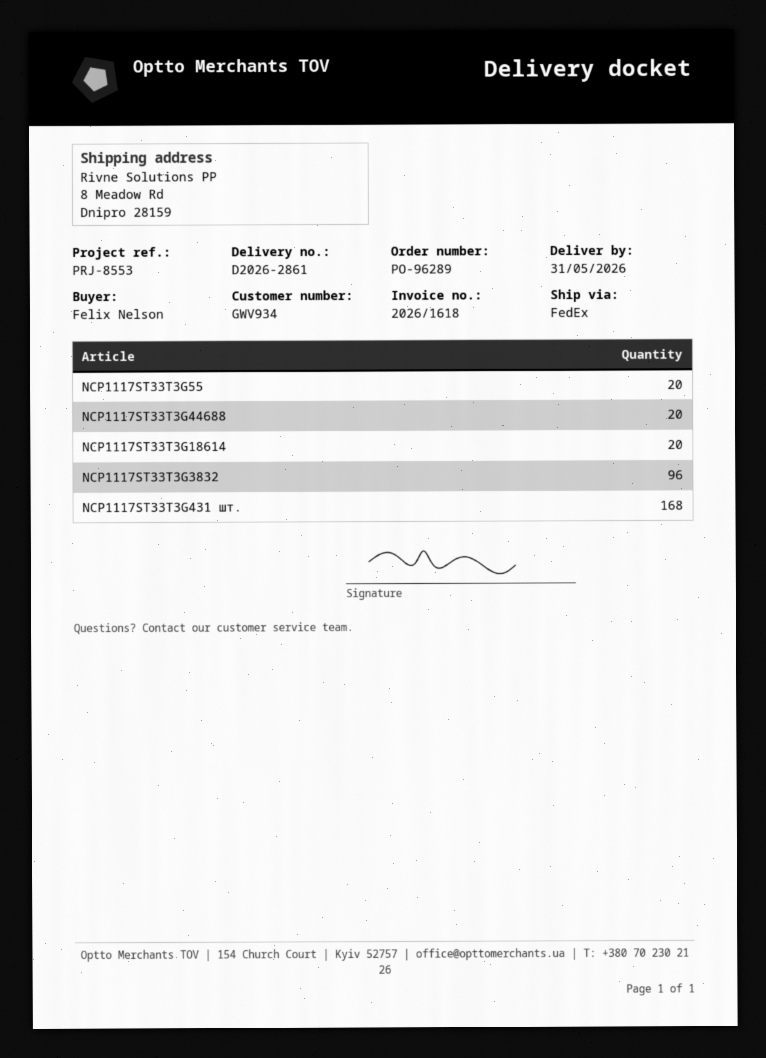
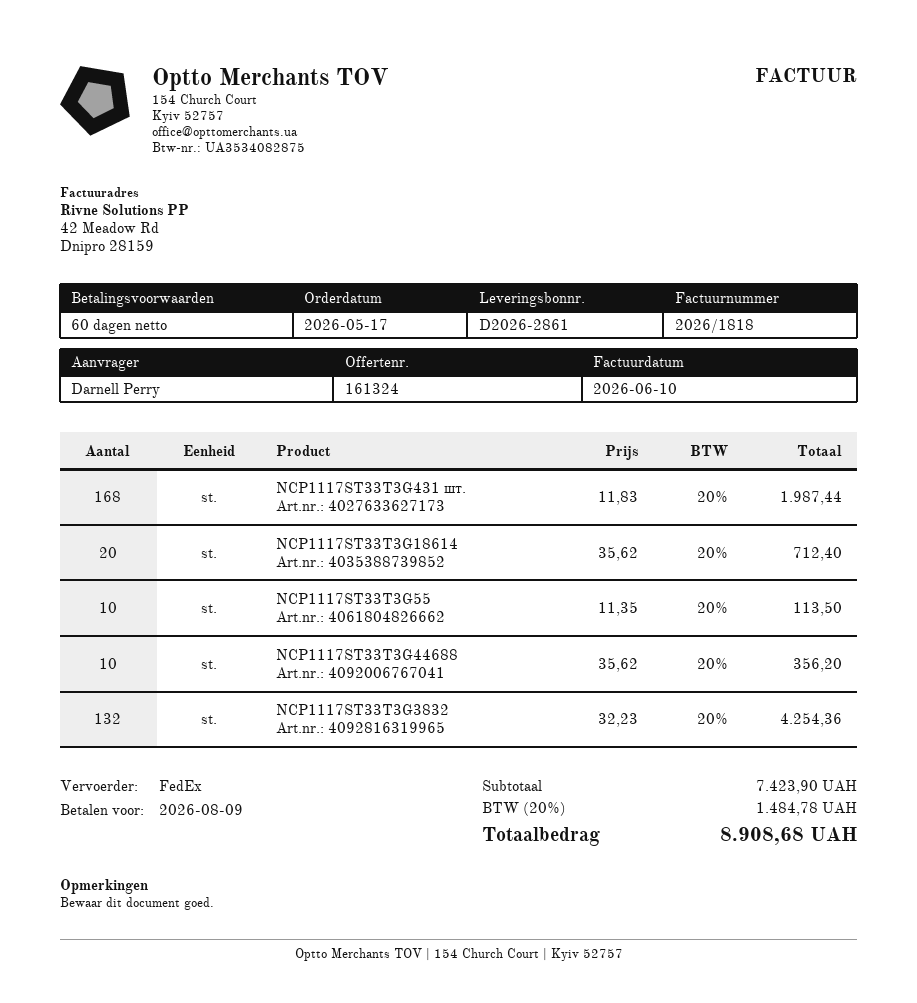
invoice number: 2026/1618 -> 2026/1818
ordered by: Felix Nelson -> Darnell Perry
NCP1117ST33T3G55: 20 -> 10
NCP1117ST33T3G44688: 20 -> 10
NCP1117ST33T3G3832: 96 -> 132

